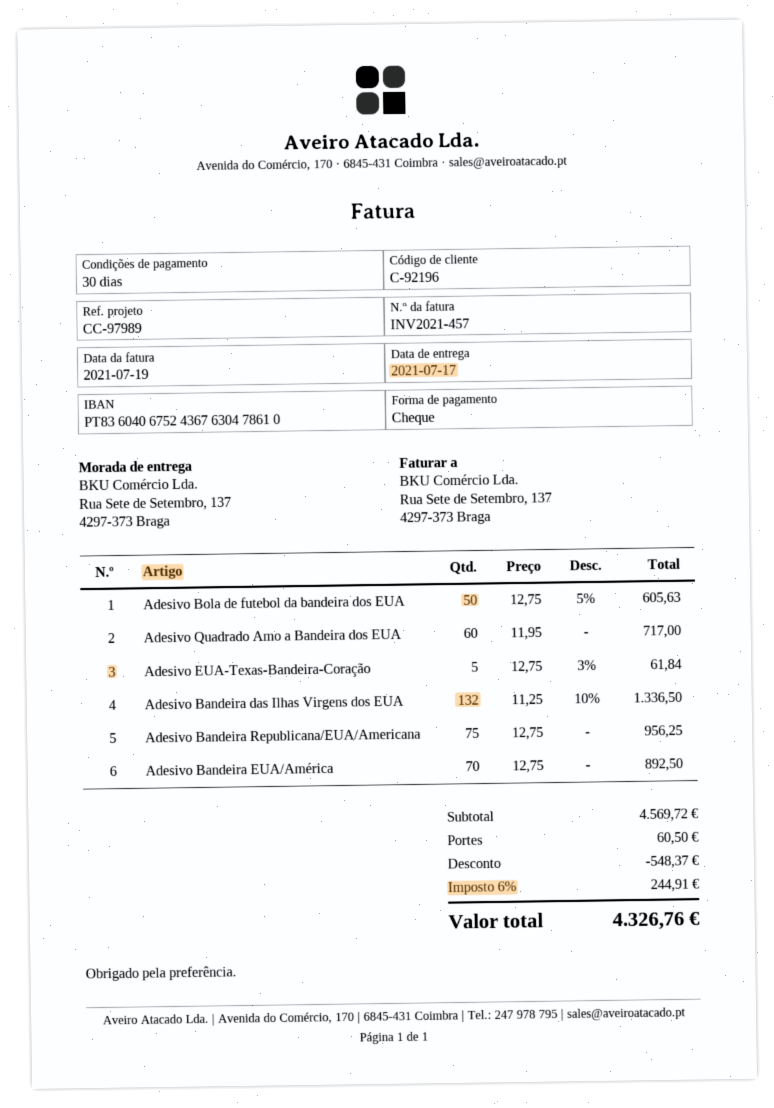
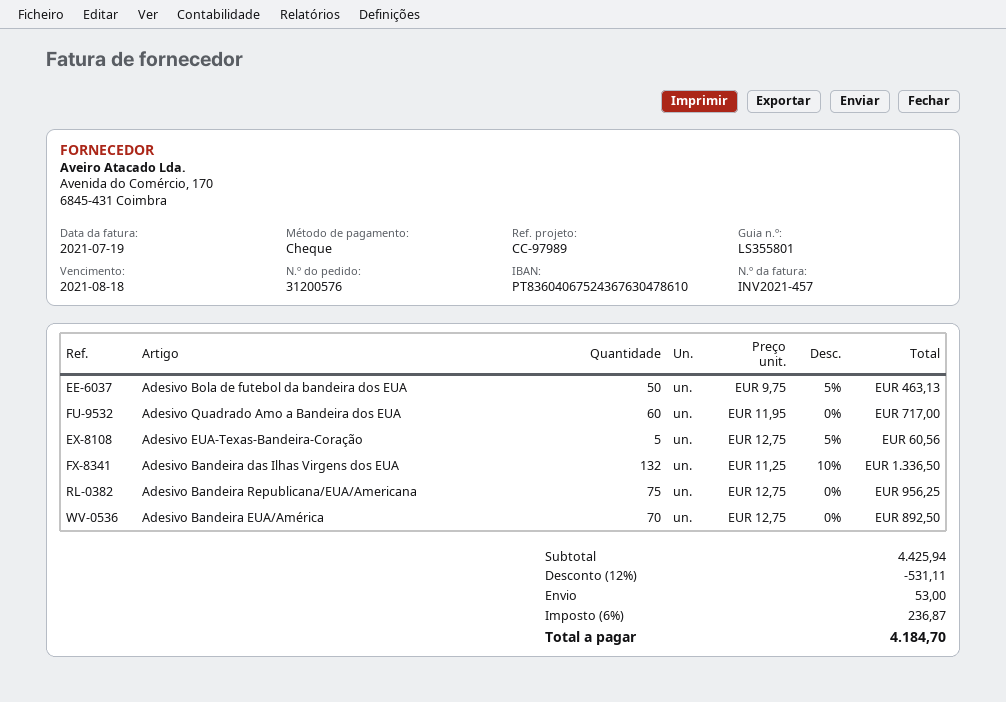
Adesivo Bola de futebol da bandeira dos EUA: 50 x 12.75 - 5% = 605.63 -> 50 x 9.75 - 5% = 463.13
Adesivo EUA-Texas-Bandeira-Coração: 5 x 12.75 - 3% = 61.84 -> 5 x 12.75 - 5% = 60.56
subtotal: 4569.72 -> 4425.94
discount: 548.37 -> 531.11
shipping: 60.50 -> 53.00
tax: 6% = 244.91 -> 6% = 236.87
total: 4326.76 -> 4184.70

